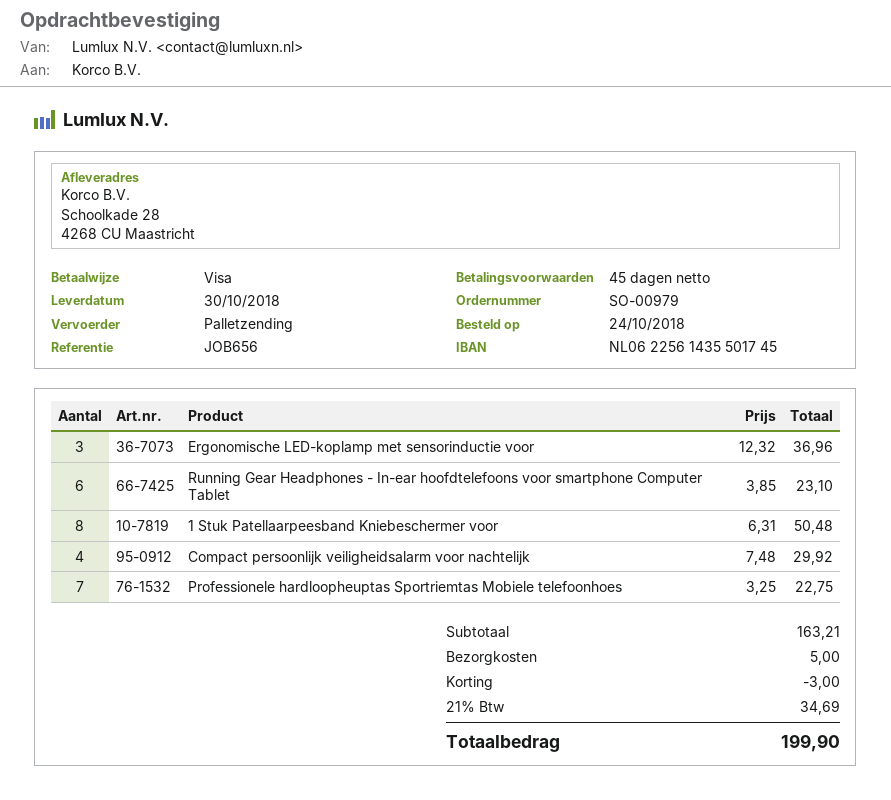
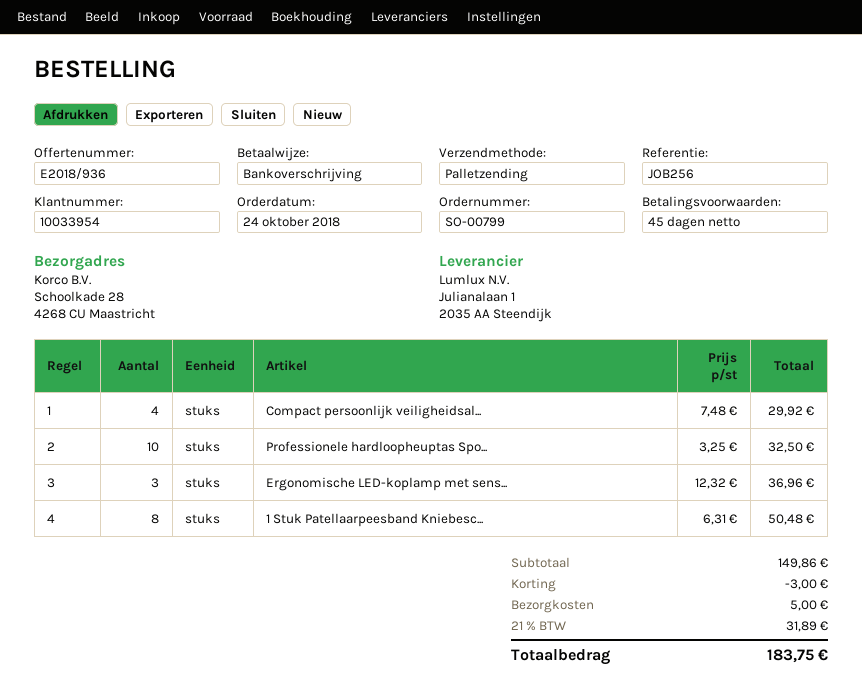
order number: SO-00979 -> SO-00799
reference: JOB656 -> JOB256
payment method: Visa -> bank transfer
Running Gear Headphones - In-ear hoofdtelefoons voor smartphone Computer Tablet: 6 x 3.85 = 23.10 -> none
Professionele hardloopheuptas Sportriemtas Mobiele telefoonhoes: 7 x 3.25 = 22.75 -> 10 x 3.25 = 32.50
subtotal: 163.21 -> 149.86
tax: 21% = 34.69 -> 21% = 31.89
total: 199.90 -> 183.75

